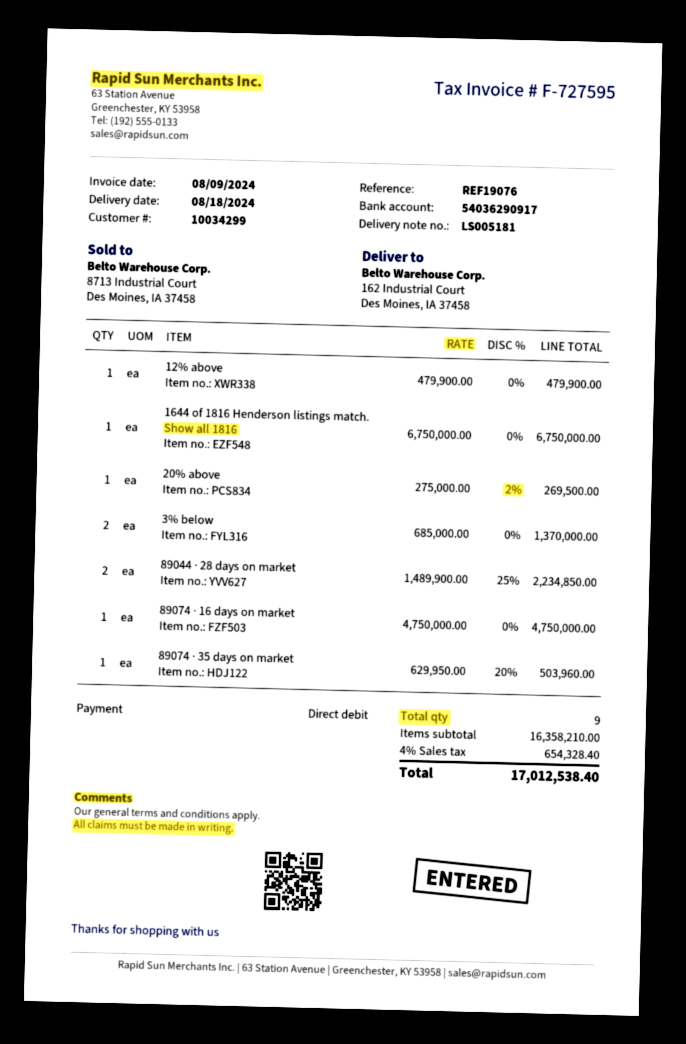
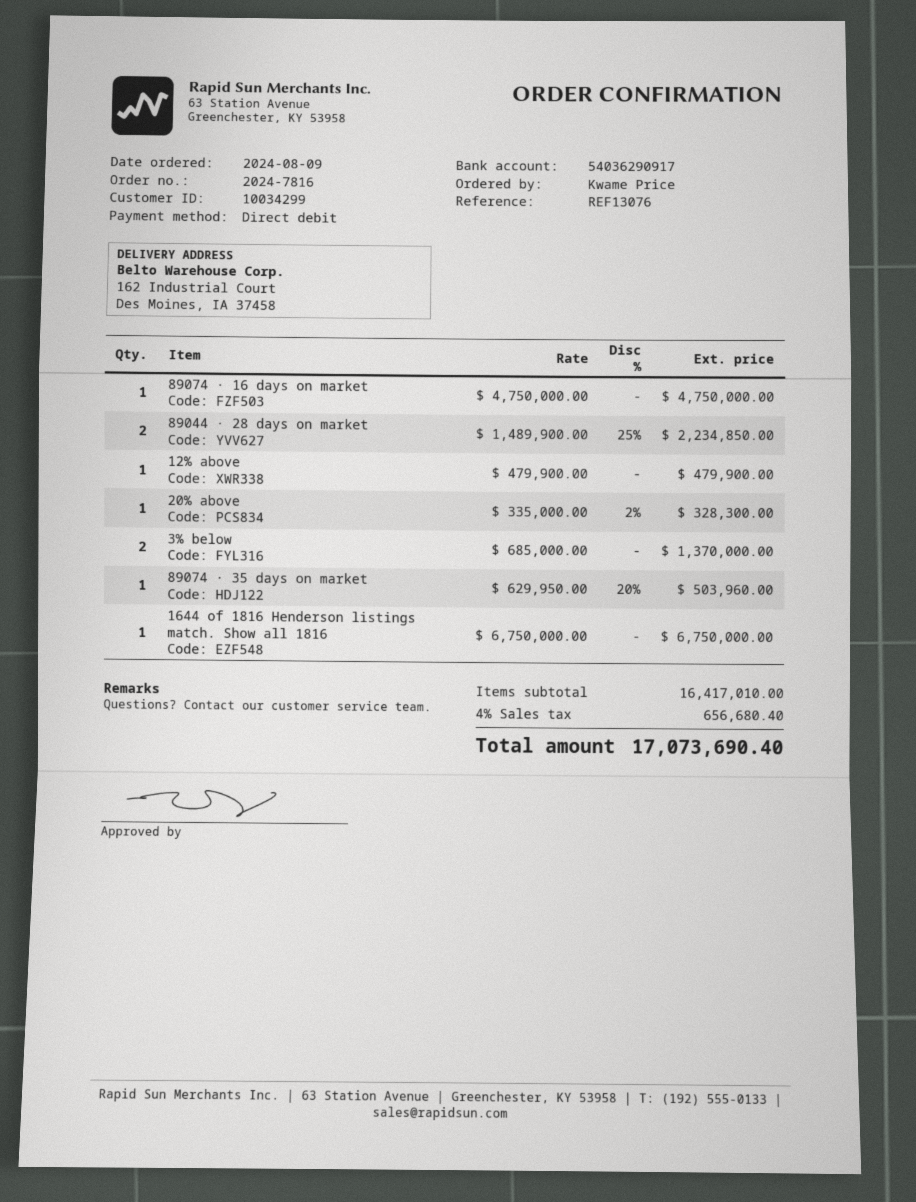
reference: REF19076 -> REF13076
20% above: 1 x 275000.00 - 2% = 269500.00 -> 1 x 335000.00 - 2% = 328300.00
subtotal: 16358210.00 -> 16417010.00
tax: 4% = 654328.40 -> 4% = 656680.40
total: 17012538.40 -> 17073690.40

